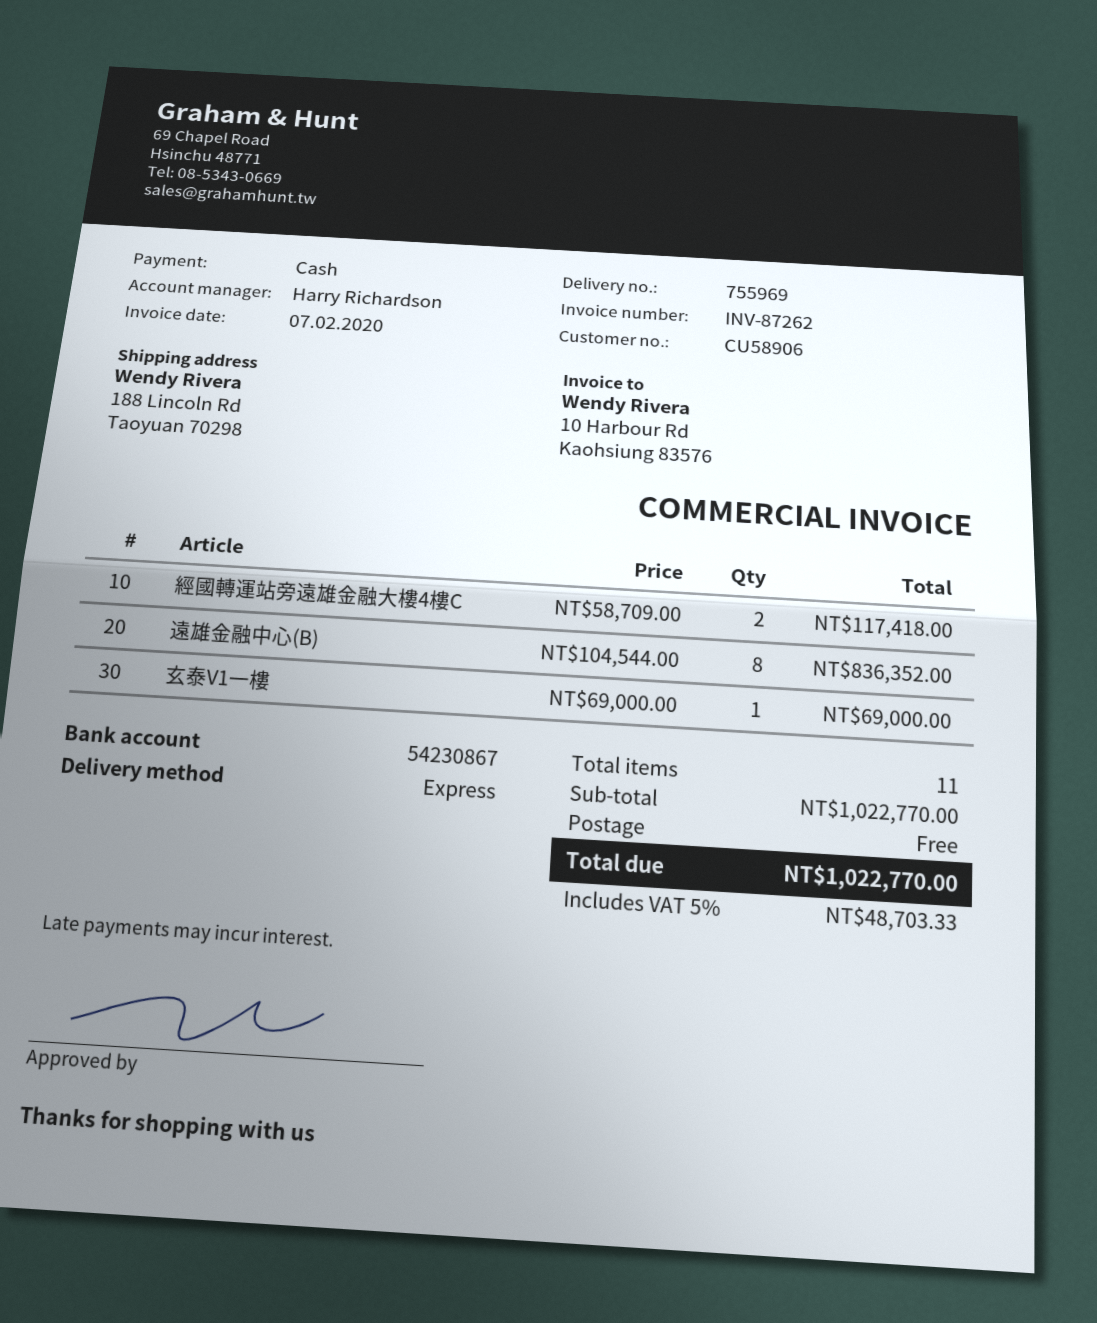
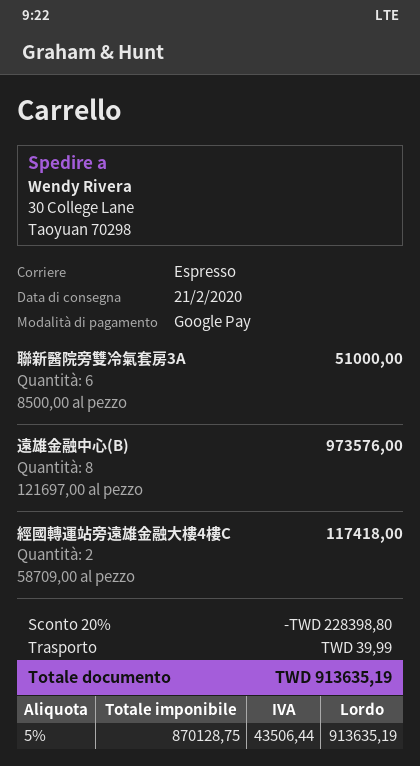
payment method: cash -> Google Pay
ship to: 188 Lincoln Rd, Taoyuan 70298 -> 30 College Lane, Taoyuan 70298
遠雄金融中心(B): 8 x 104544.00 = 836352.00 -> 8 x 121697.00 = 973576.00
玄泰V1一樓: 1 x 69000.00 = 69000.00 -> none
聯新醫院旁雙冷氣套房3A: none -> 6 x 8500.00 = 51000.00
discount: none -> 20% = 228398.80
shipping: 0.00 -> 39.99
tax: 5% = 48703.33 -> 5% = 43506.44
total: 1022770.00 -> 913635.19

